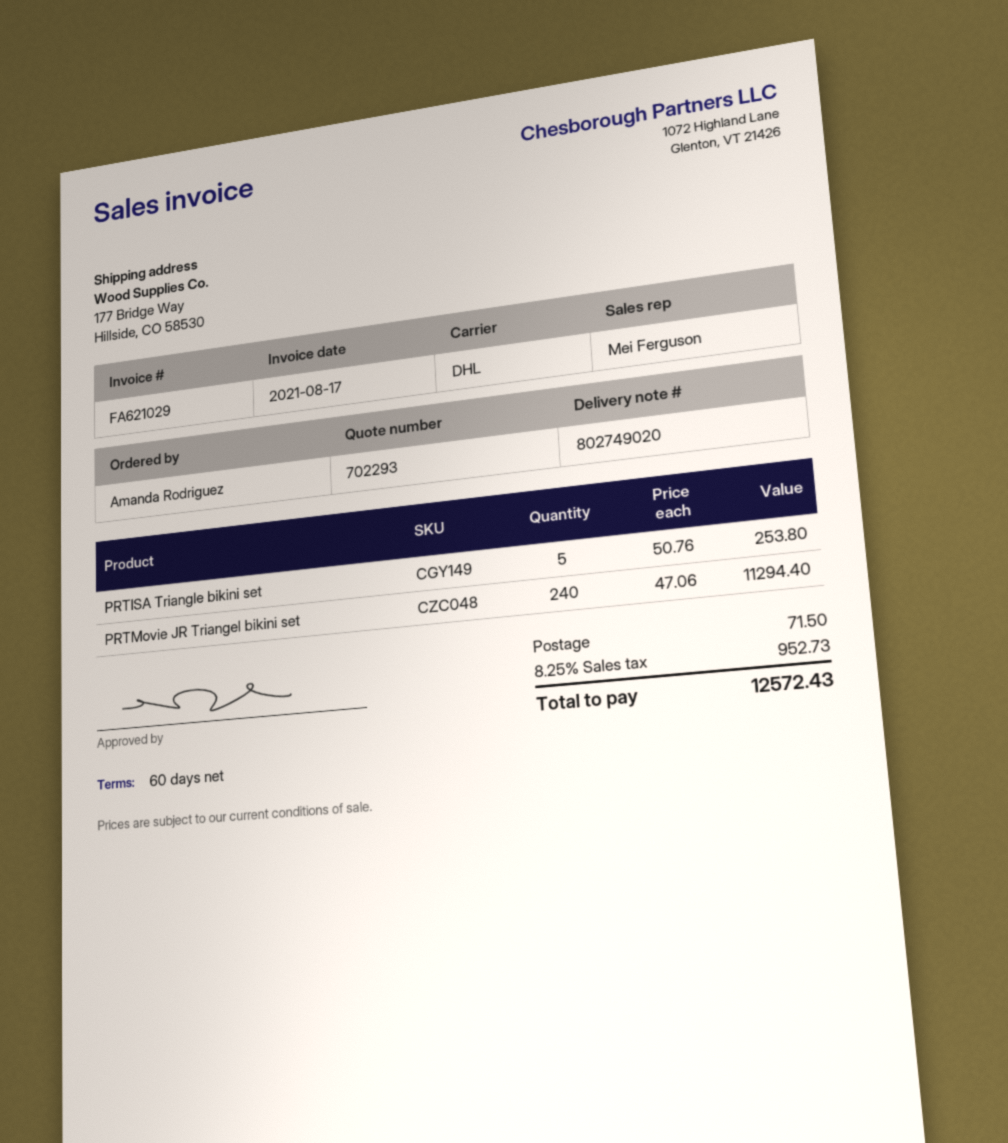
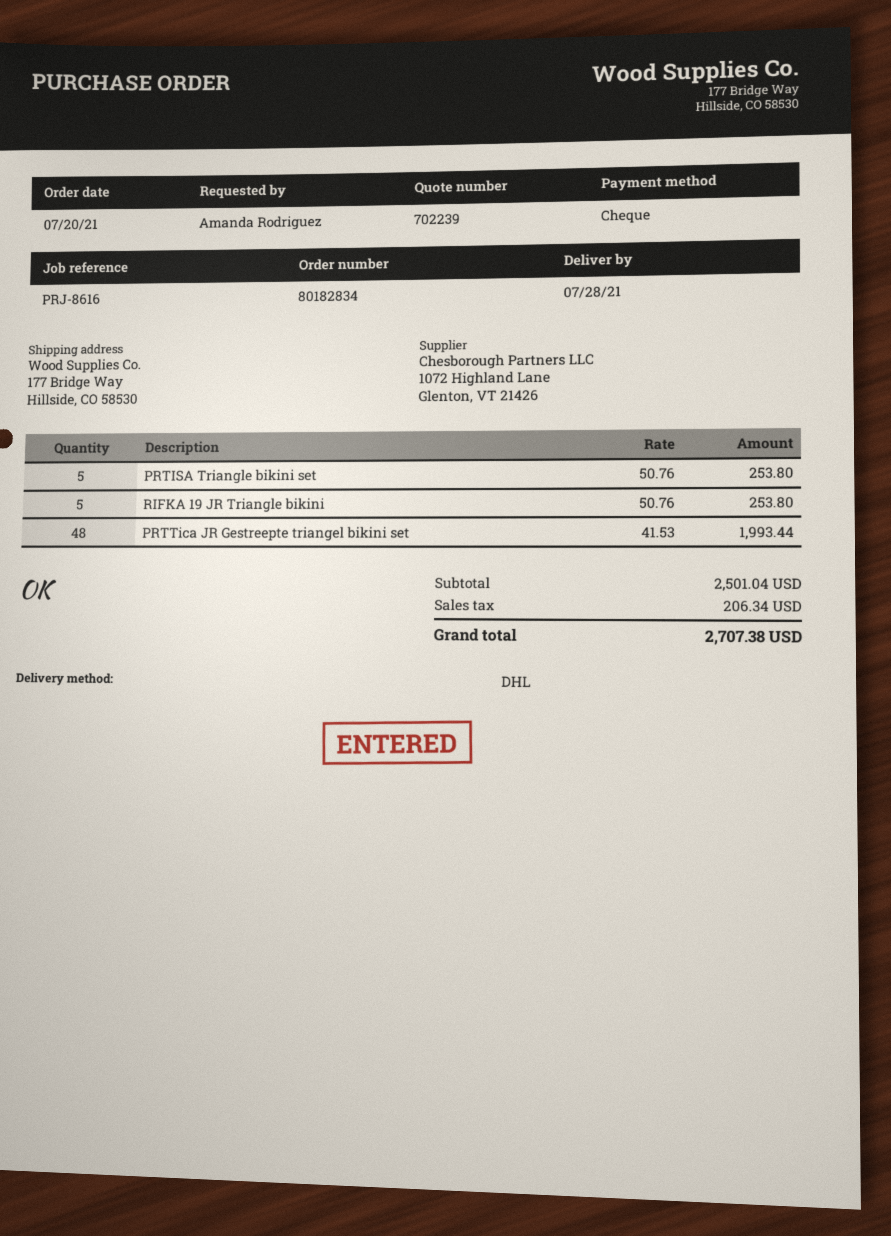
quote number: 702293 -> 702239
PRTMovie JR Triangel bikini set: 240 x 47.06 = 11294.40 -> none
RIFKA 19 JR Triangle bikini: none -> 5 x 50.76 = 253.80
PRTTica JR Gestreepte triangel bikini set: none -> 48 x 41.53 = 1993.44
shipping: 71.50 -> none
tax: 952.73 -> 206.34
total: 12572.43 -> 2707.38

